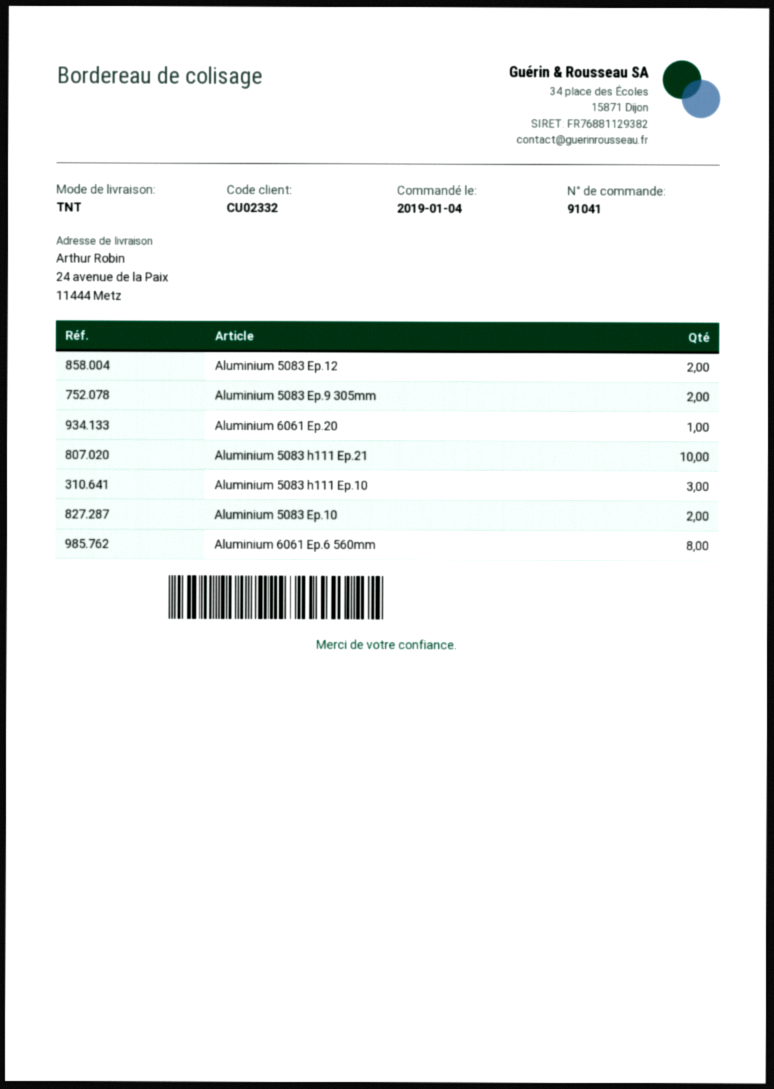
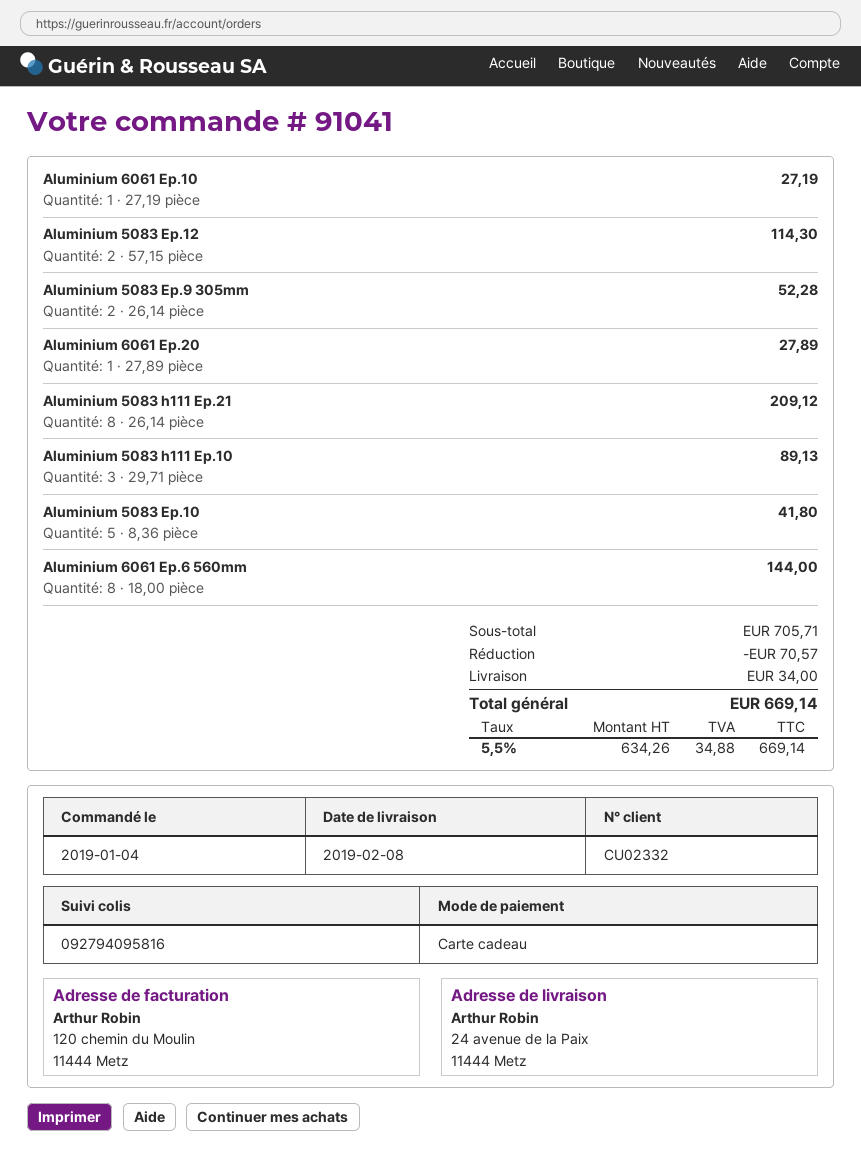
Aluminium 5083 h111 Ep.21: 10 -> 8
Aluminium 5083 Ep.10: 2 -> 5
Aluminium 6061 Ep.10: none -> 1

